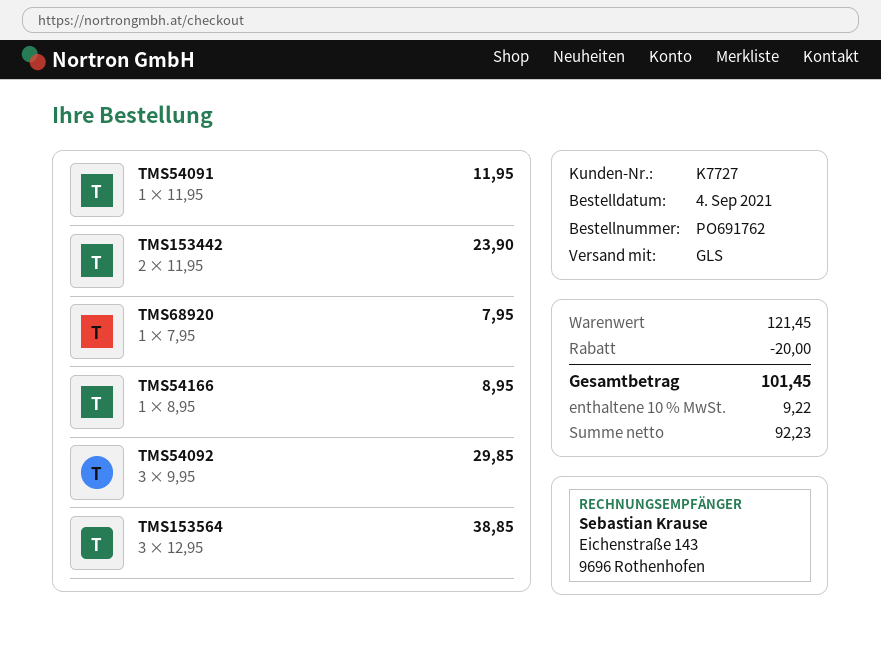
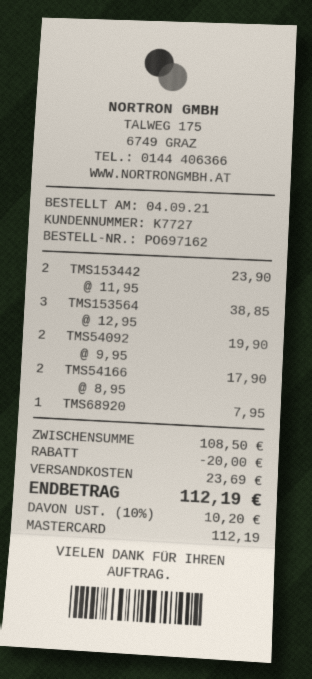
order number: PO691762 -> PO697162
TMS54091: 1 x 11.95 = 11.95 -> none
TMS54166: 1 x 8.95 = 8.95 -> 2 x 8.95 = 17.90
TMS54092: 3 x 9.95 = 29.85 -> 2 x 9.95 = 19.90
subtotal: 121.45 -> 108.50
shipping: none -> 23.69
tax: 10% = 9.22 -> 10% = 10.20
total: 101.45 -> 112.19

